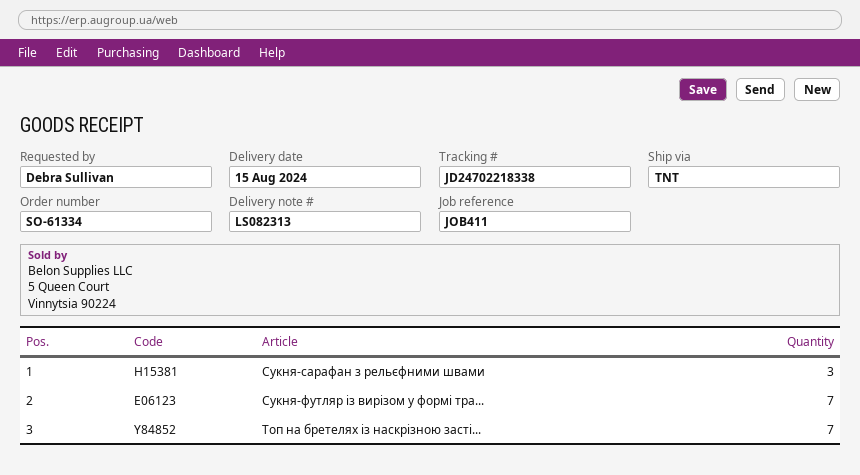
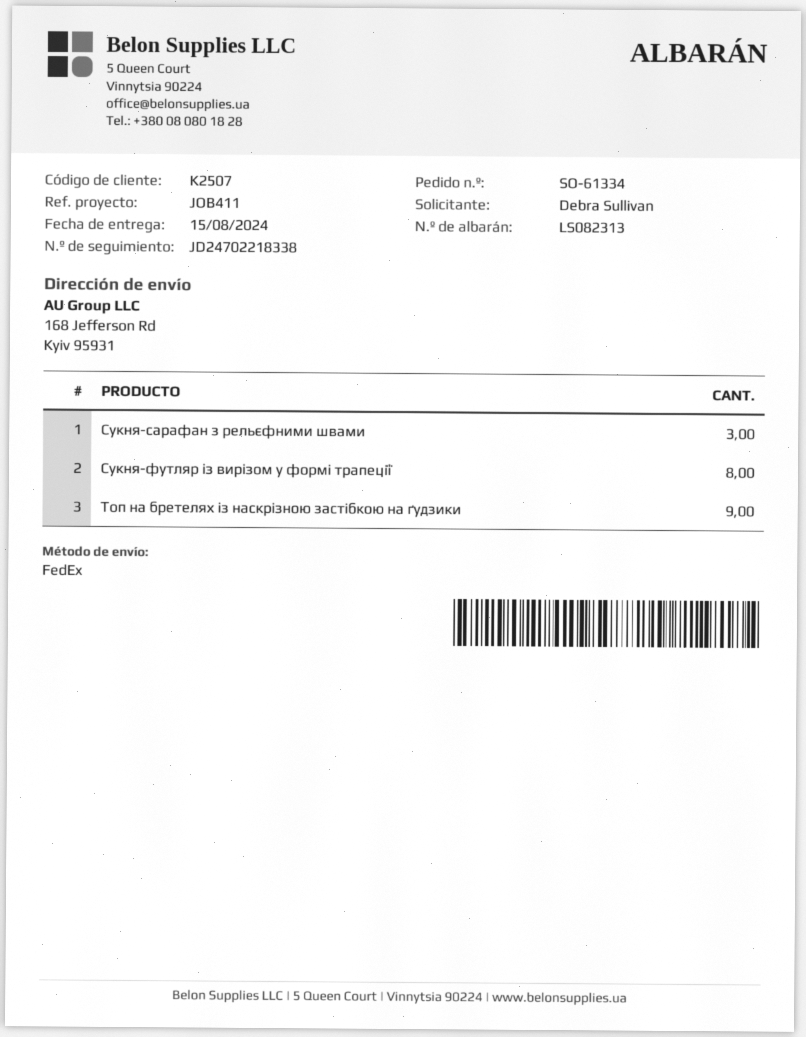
shipping method: TNT -> FedEx
Сукня-футляр із вирізом у формі тра...: 7 -> 8
Топ на бретелях із наскрізною засті...: 7 -> 9

